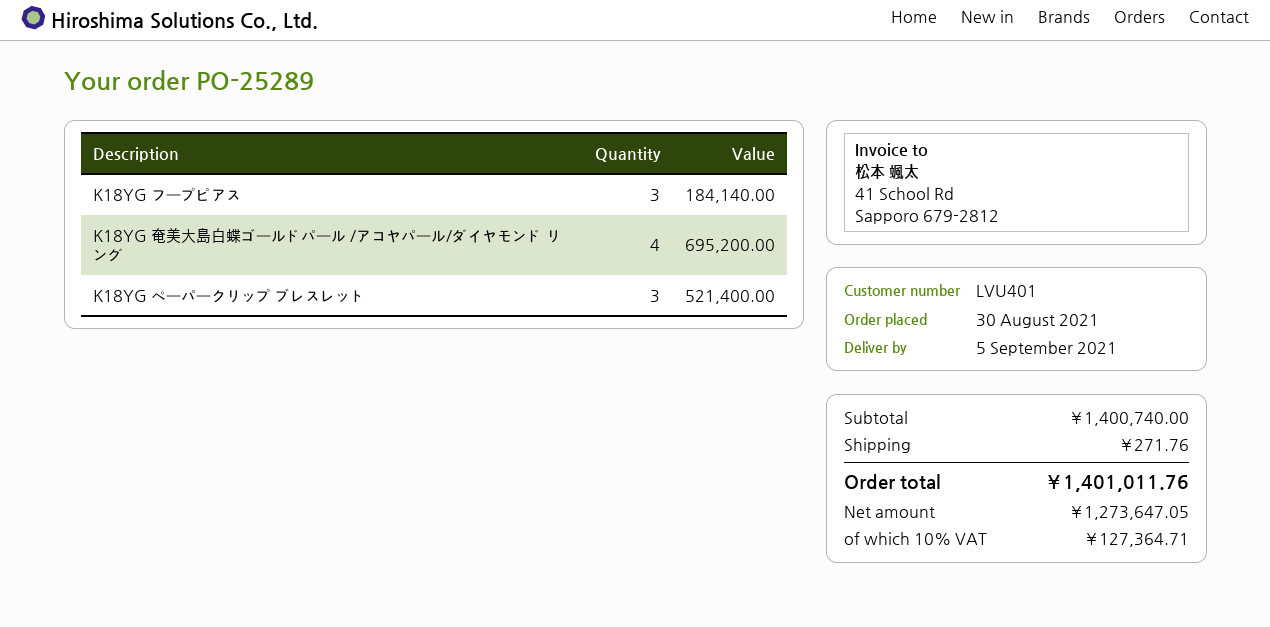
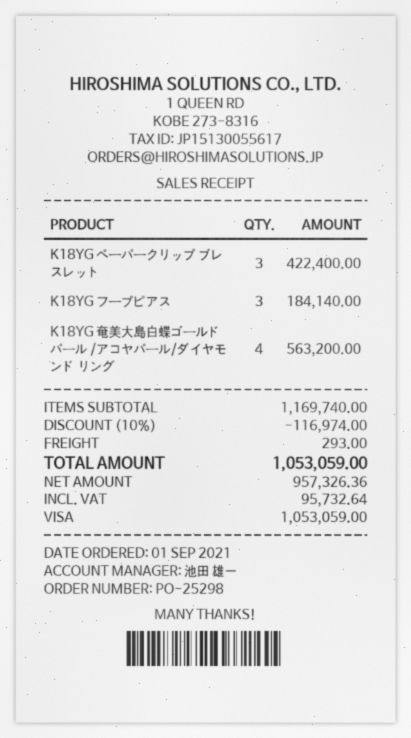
order number: PO-25289 -> PO-25298
order date: 2021-08-30 -> 2021-09-01
K18YG 奄美大島白蝶ゴールドパール /アコヤパール/ダイヤモンド リング: 4 for 695200.00 -> 4 for 563200.00
K18YG ペーパークリップ ブレスレット: 3 for 521400.00 -> 3 for 422400.00
subtotal: 1400740.00 -> 1169740.00
discount: none -> 10% = 116974.00
shipping: 271.76 -> 293.00
net: 1273647.05 -> 957326.36
tax: 127364.71 -> 95732.64
total: 1401011.76 -> 1053059.00

